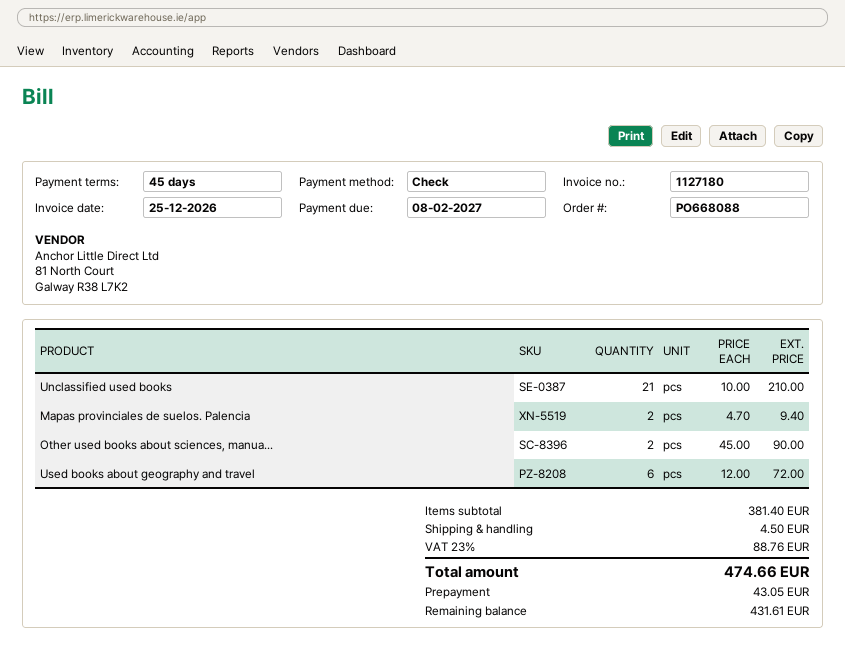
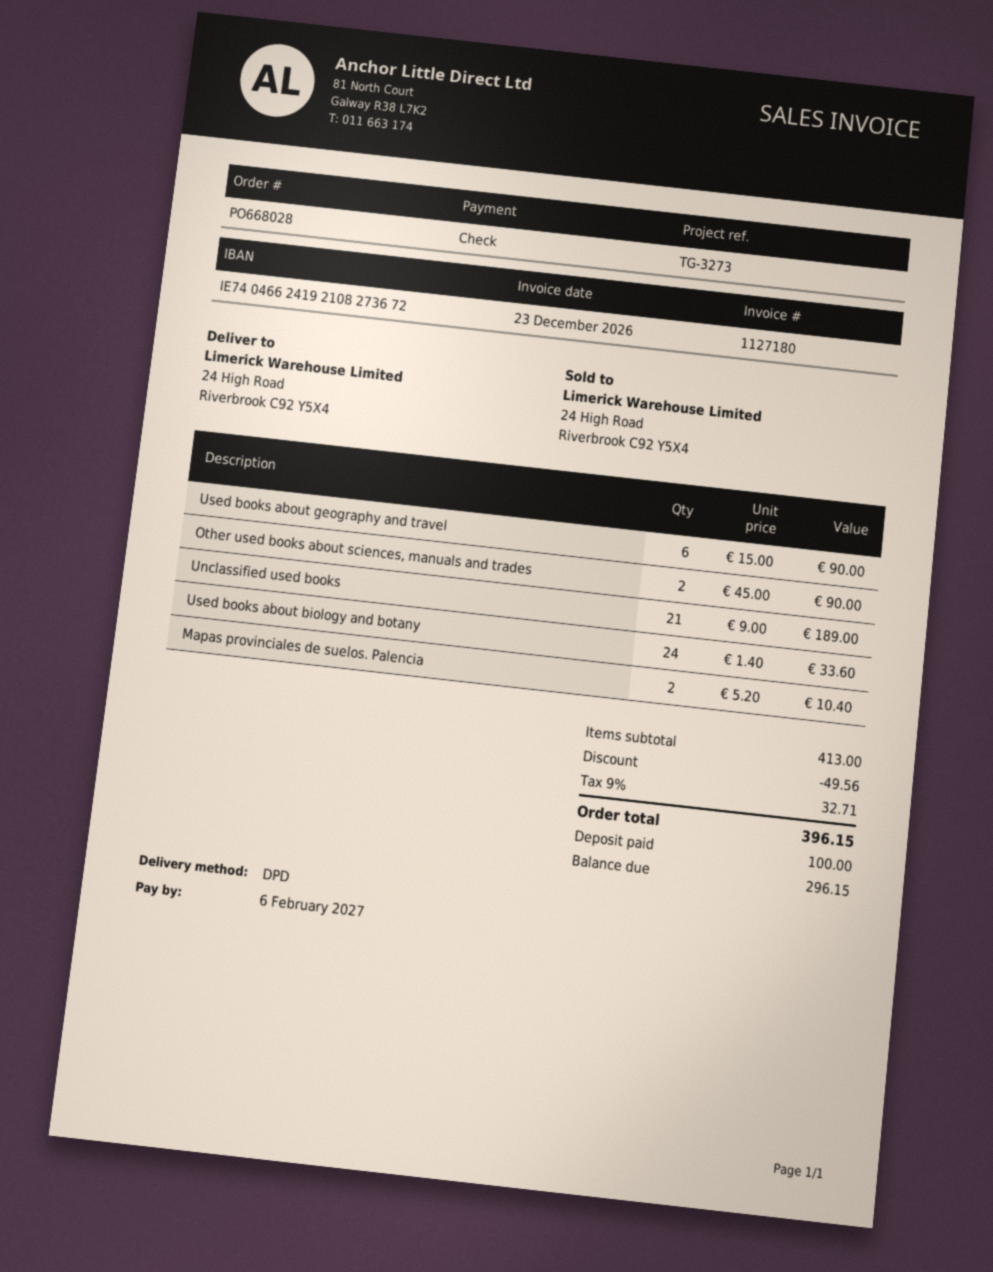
order number: PO668088 -> PO668028
invoice date: 2026-12-25 -> 2026-12-23
due date: 2027-02-08 -> 2027-02-06
Unclassified used books: 21 x 10.00 = 210.00 -> 21 x 9.00 = 189.00
Mapas provinciales de suelos. Palencia: 2 x 4.70 = 9.40 -> 2 x 5.20 = 10.40
Used books about geography and travel: 6 x 12.00 = 72.00 -> 6 x 15.00 = 90.00
Used books about biology and botany: none -> 24 x 1.40 = 33.60
subtotal: 381.40 -> 413.00
discount: none -> 49.56
shipping: 4.50 -> none
tax: 23% = 88.76 -> 9% = 32.71
total: 474.66 -> 396.15
deposit: 43.05 -> 100.00
balance: 431.61 -> 296.15

